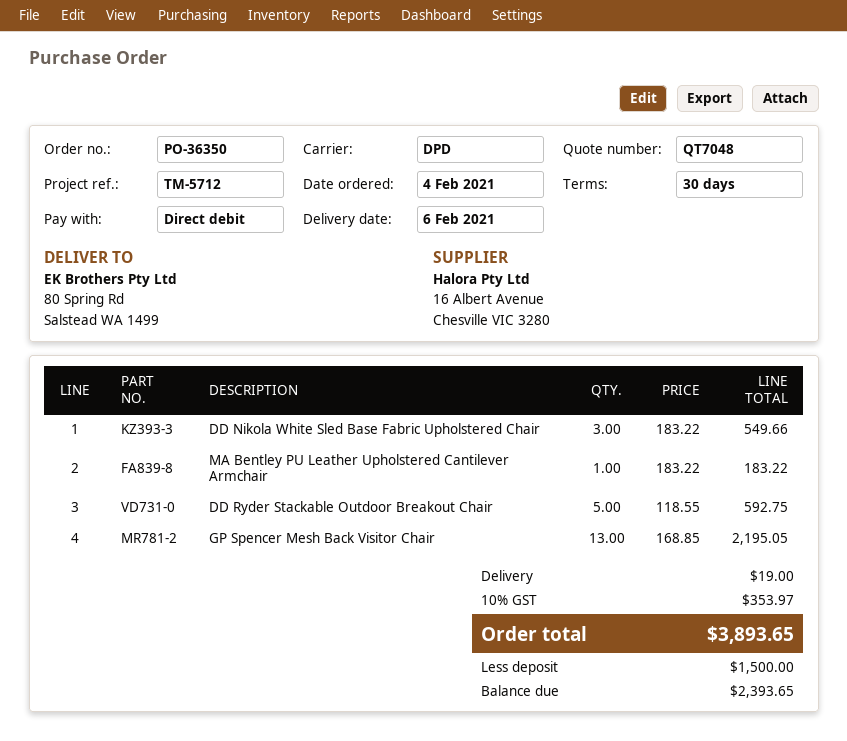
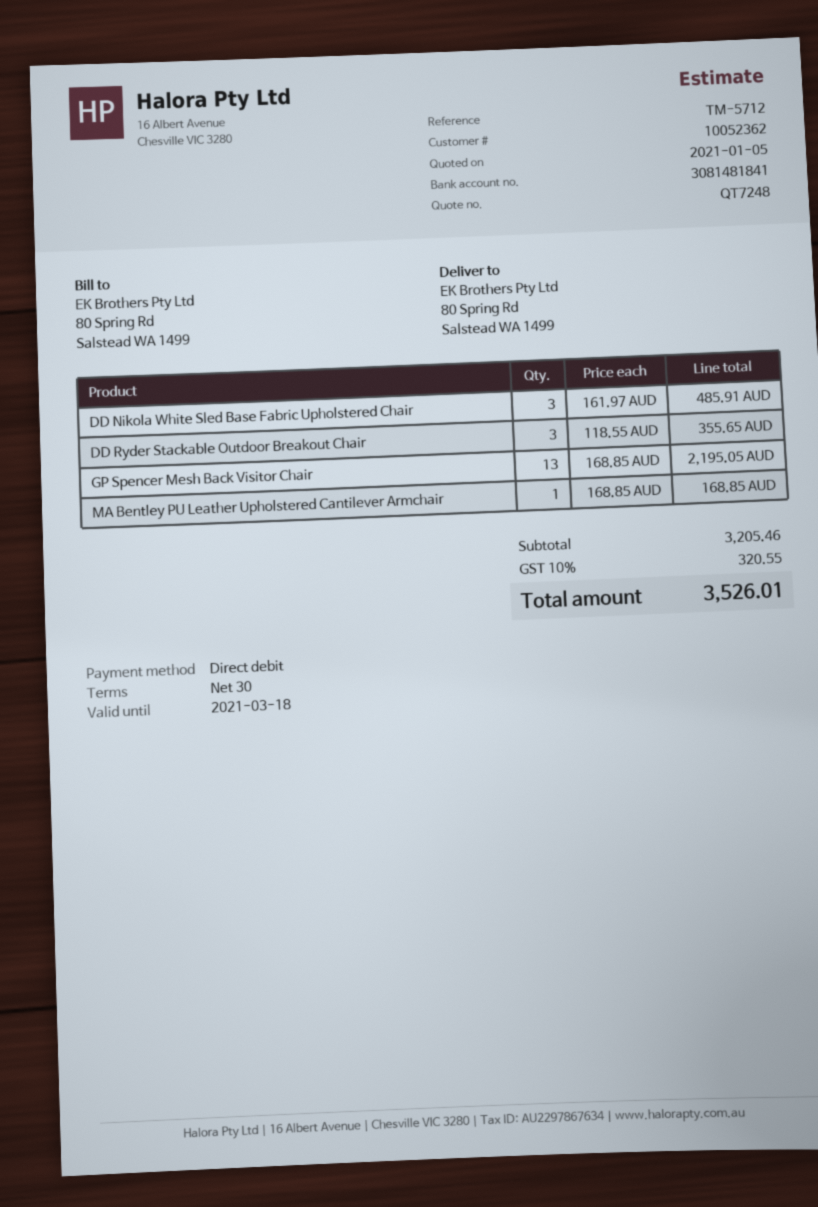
quote number: QT7048 -> QT7248
DD Nikola White Sled Base Fabric Upholstered Chair: 3 x 183.22 = 549.66 -> 3 x 161.97 = 485.91
MA Bentley PU Leather Upholstered Cantilever Armchair: 1 x 183.22 = 183.22 -> 1 x 168.85 = 168.85
DD Ryder Stackable Outdoor Breakout Chair: 5 x 118.55 = 592.75 -> 3 x 118.55 = 355.65
shipping: 19.00 -> none
tax: 10% = 353.97 -> 10% = 320.55
total: 3893.65 -> 3526.01

